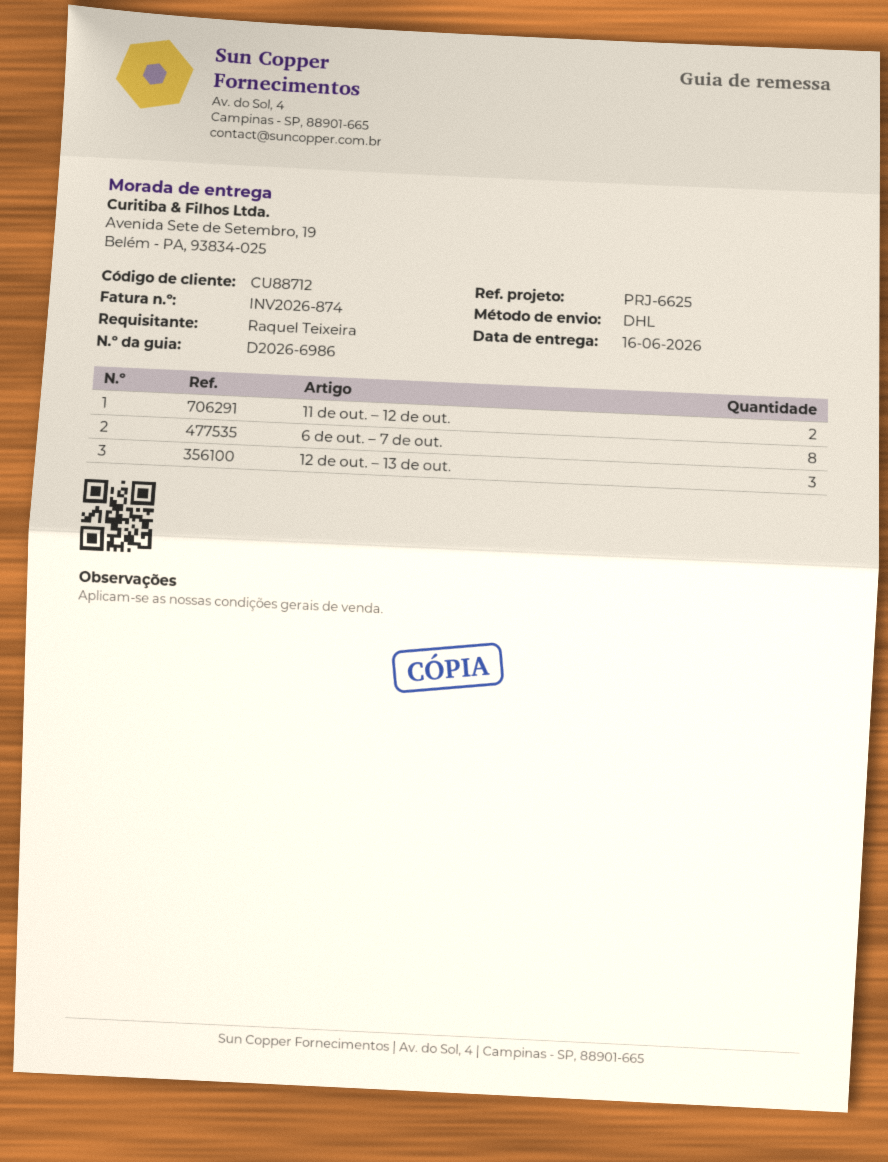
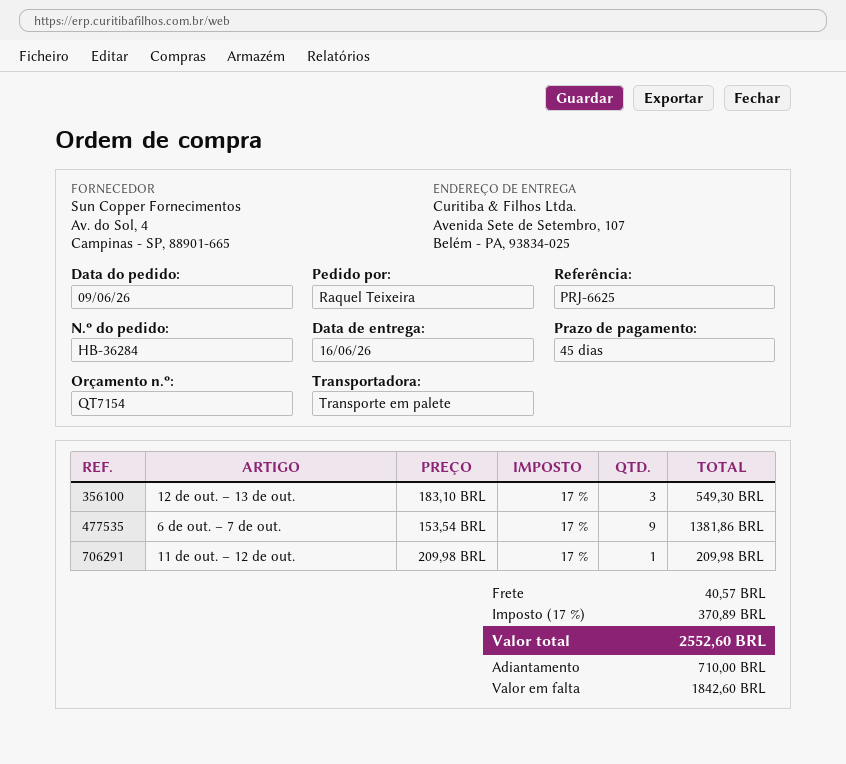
shipping method: DHL -> pallet freight
ship to: Avenida Sete de Setembro, 19, Belém - PA, 93834-025 -> Avenida Sete de Setembro, 107, Belém - PA, 93834-025
11 de out. – 12 de out.: 2 -> 1
6 de out. – 7 de out.: 8 -> 9

